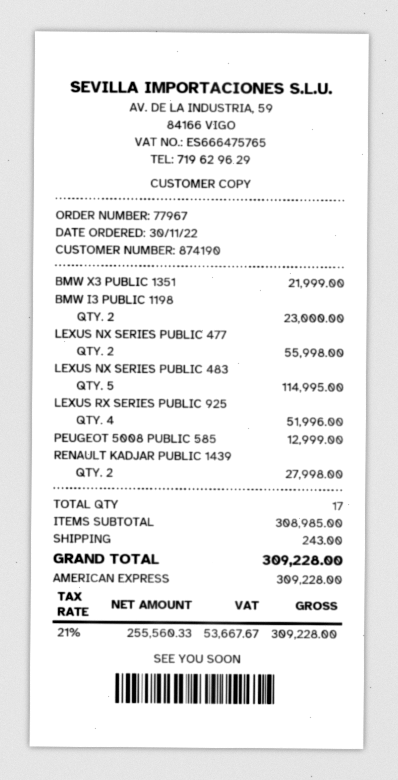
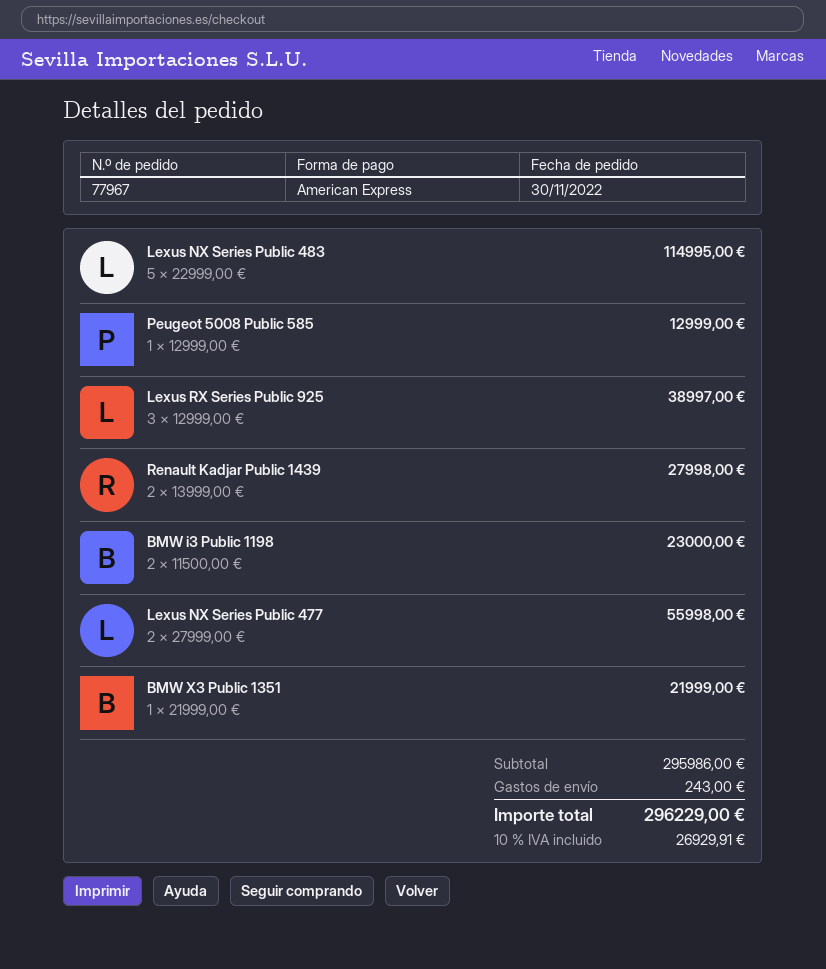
LEXUS RX SERIES PUBLIC 925: 4 for 51996.00 -> 3 for 38997.00
subtotal: 308985.00 -> 295986.00
tax: 21% = 53667.67 -> 10% = 26929.91
total: 309228.00 -> 296229.00

